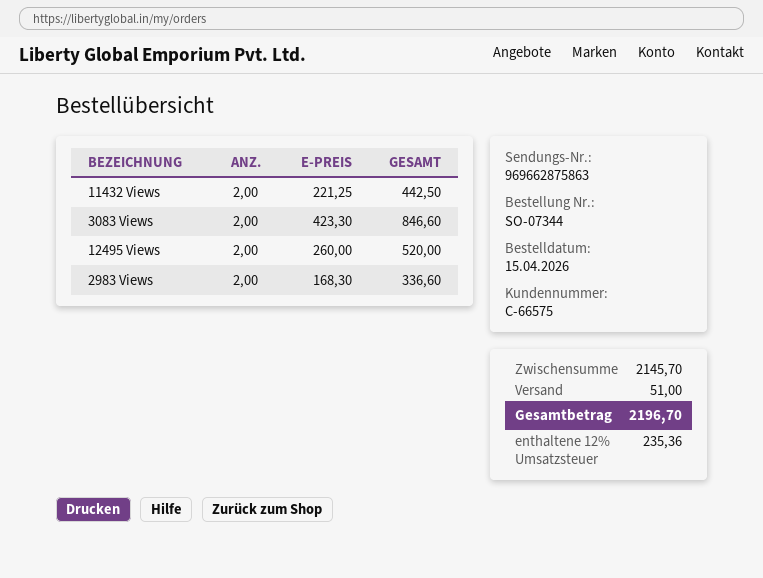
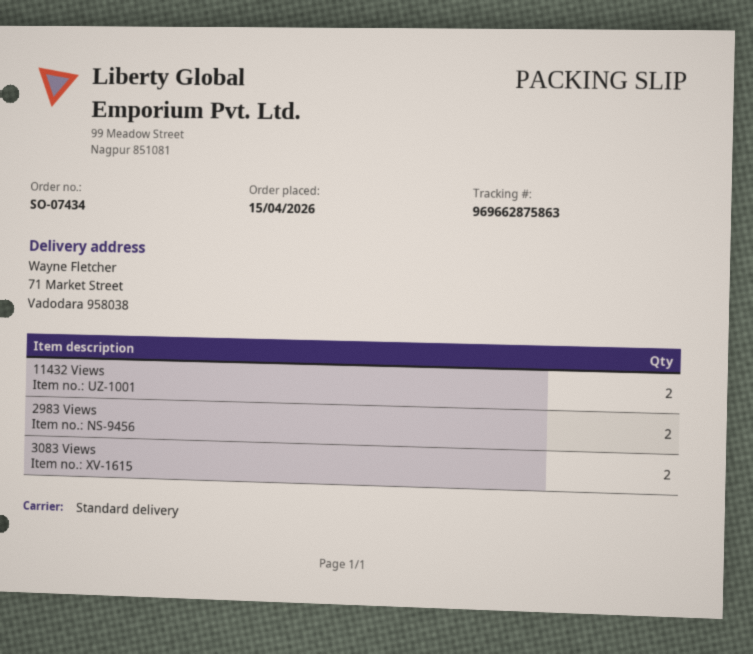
order number: SO-07344 -> SO-07434
12495 Views: 2 -> none

